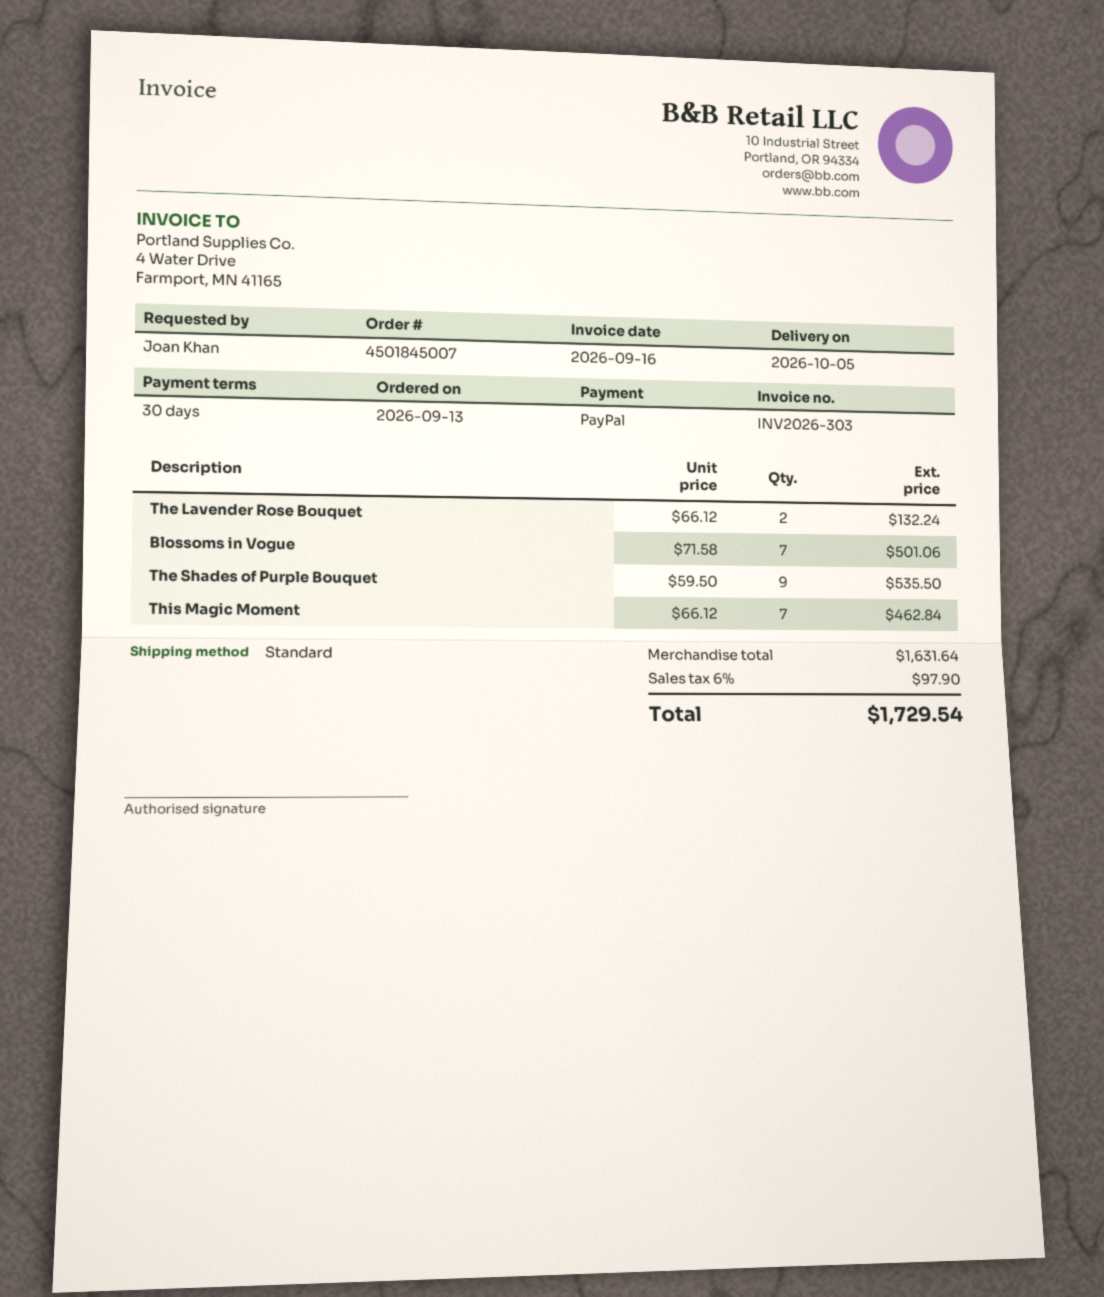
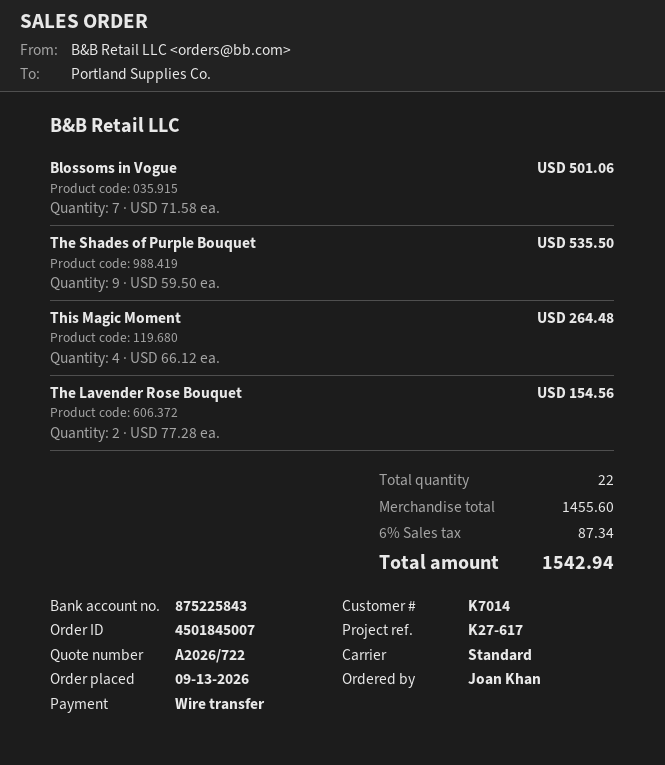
payment method: PayPal -> bank transfer
The Lavender Rose Bouquet: 2 x 66.12 = 132.24 -> 2 x 77.28 = 154.56
This Magic Moment: 7 x 66.12 = 462.84 -> 4 x 66.12 = 264.48
subtotal: 1631.64 -> 1455.60
tax: 6% = 97.90 -> 6% = 87.34
total: 1729.54 -> 1542.94

